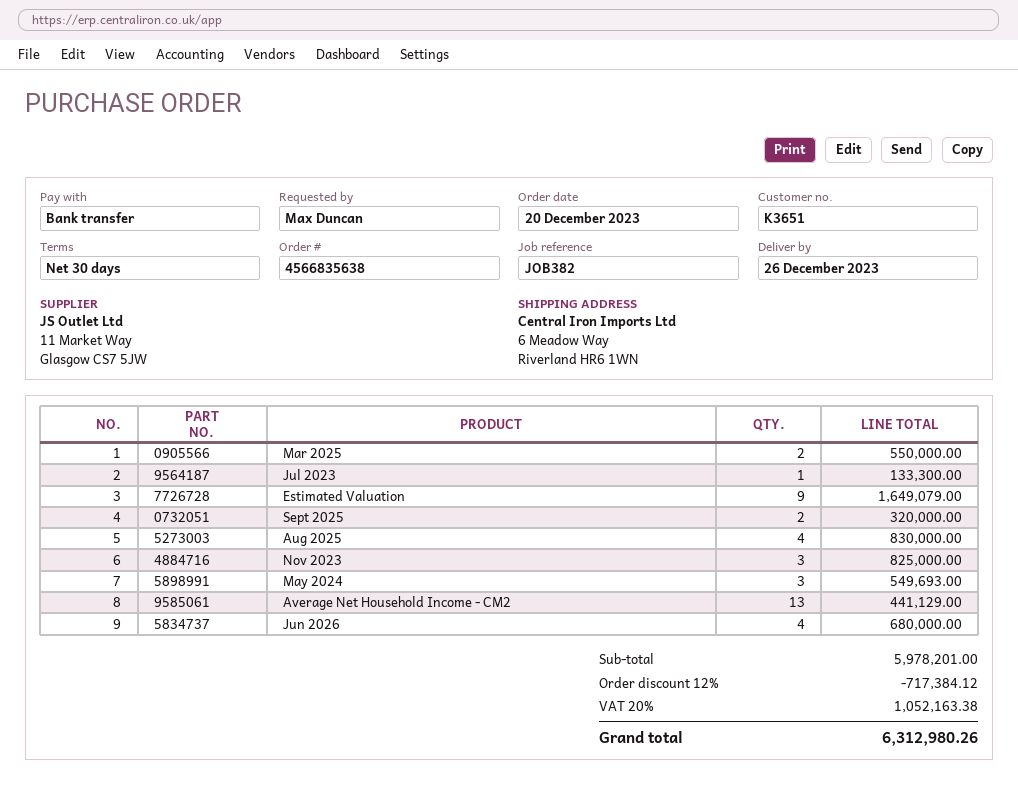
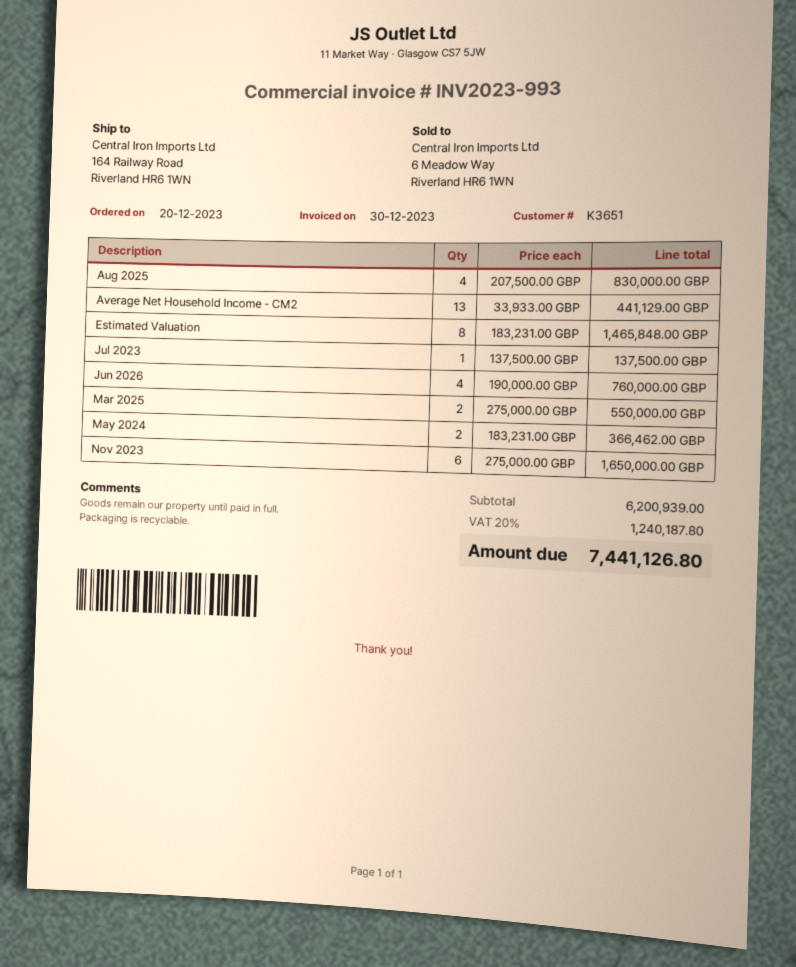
ship to: 6 Meadow Way, Riverland HR6 1WN -> 164 Railway Road, Riverland HR6 1WN
Jul 2023: 1 for 133300.00 -> 1 for 137500.00
Estimated Valuation: 9 for 1649079.00 -> 8 for 1465848.00
Sept 2025: 2 for 320000.00 -> none
Nov 2023: 3 for 825000.00 -> 6 for 1650000.00
May 2024: 3 for 549693.00 -> 2 for 366462.00
Jun 2026: 4 for 680000.00 -> 4 for 760000.00
subtotal: 5978201.00 -> 6200939.00
discount: 12% = 717384.12 -> none
tax: 20% = 1052163.38 -> 20% = 1240187.80
total: 6312980.26 -> 7441126.80

